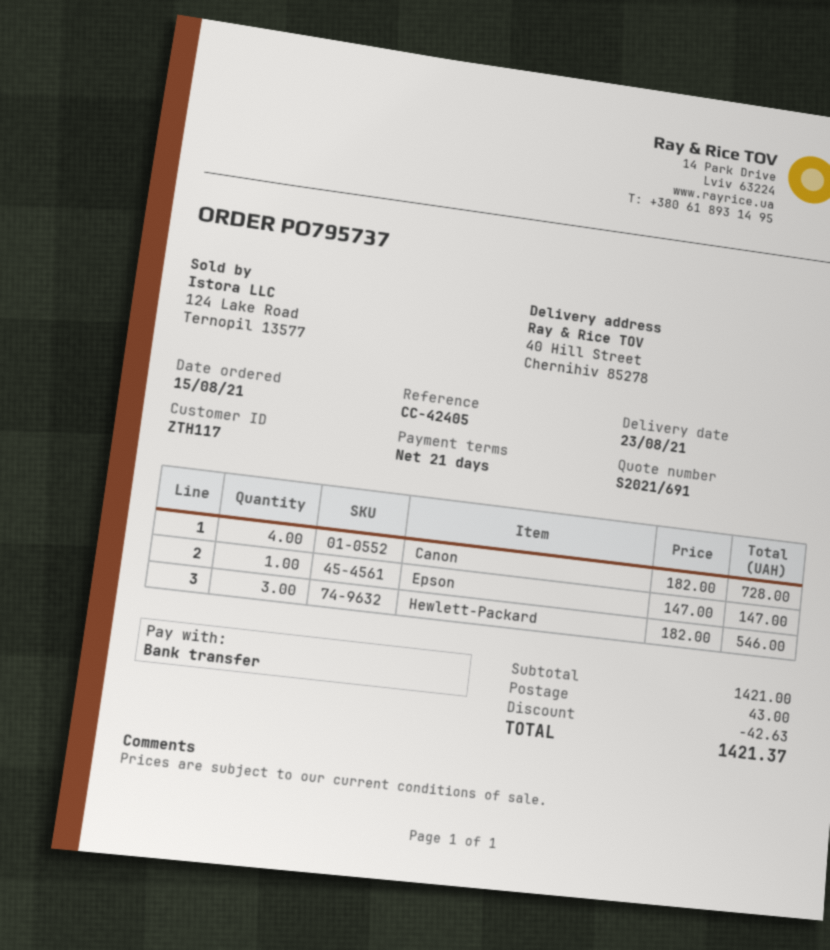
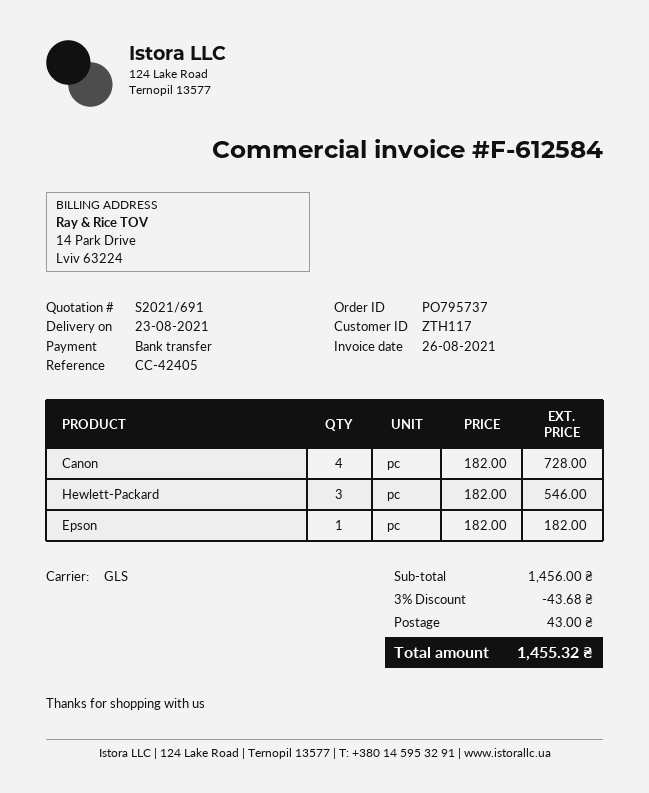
Epson: 1 x 147.00 = 147.00 -> 1 x 182.00 = 182.00
subtotal: 1421.00 -> 1456.00
discount: 42.63 -> 43.68
total: 1421.37 -> 1455.32

